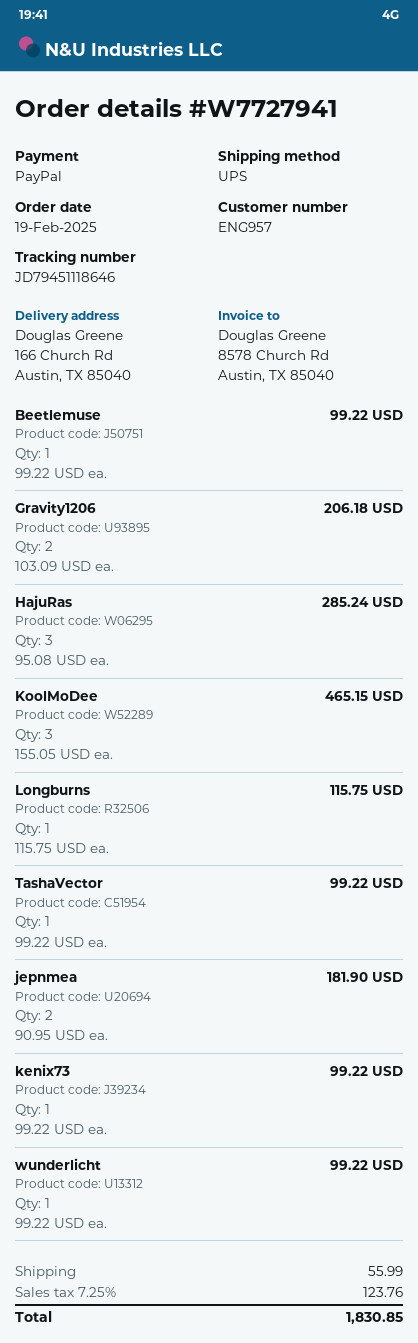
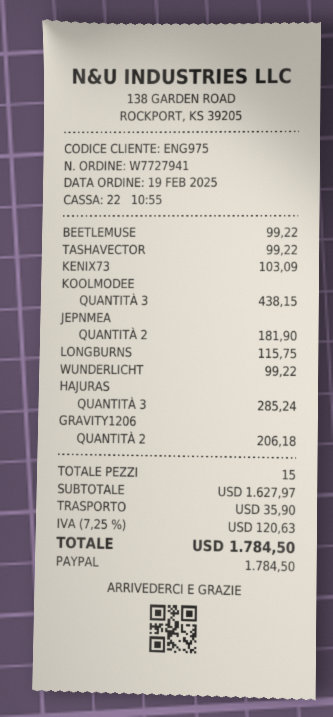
customer number: ENG957 -> ENG975
KoolMoDee: 3 for 465.15 -> 3 for 438.15
kenix73: 1 for 99.22 -> 1 for 103.09
shipping: 55.99 -> 35.90
tax: 7.25% = 123.76 -> 7.25% = 120.63
total: 1830.85 -> 1784.50

